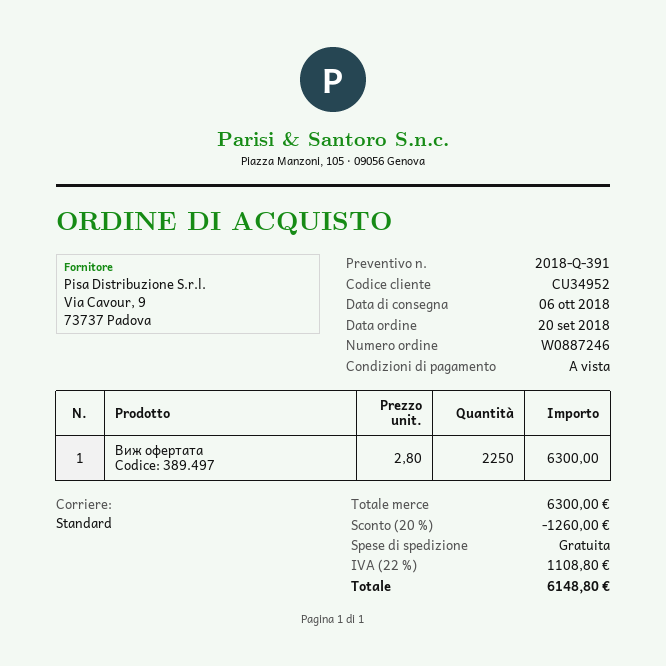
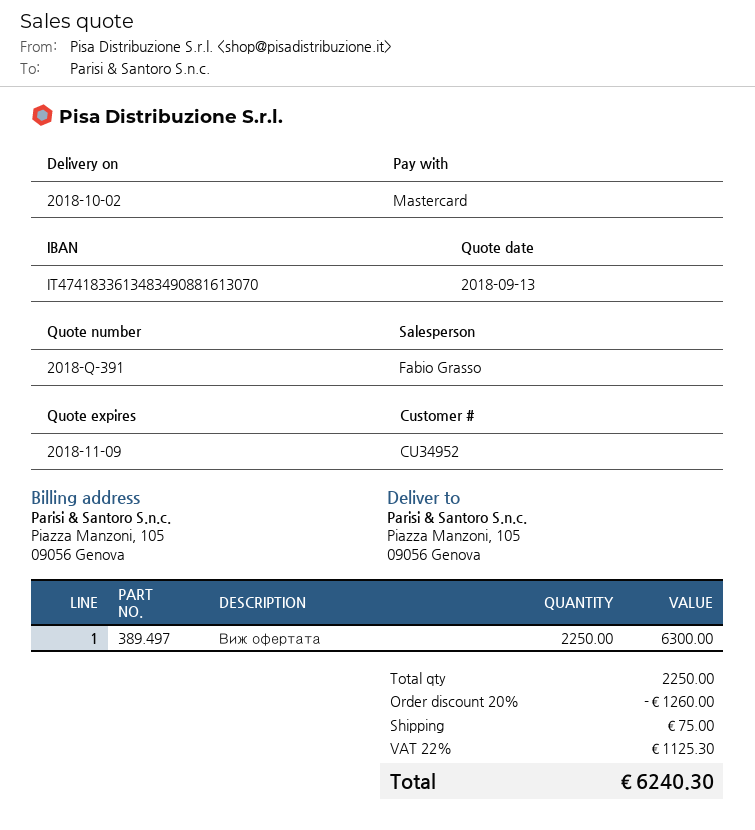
delivery date: 2018-10-06 -> 2018-10-02
shipping: 0.00 -> 75.00
tax: 22% = 1108.80 -> 22% = 1125.30
total: 6148.80 -> 6240.30

